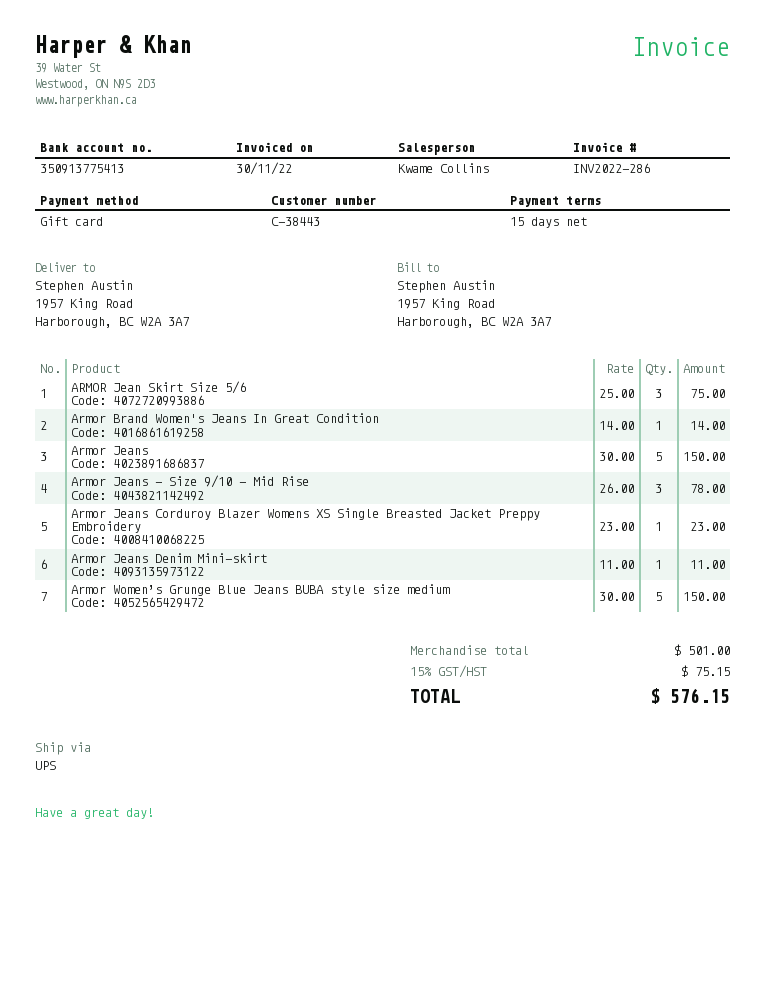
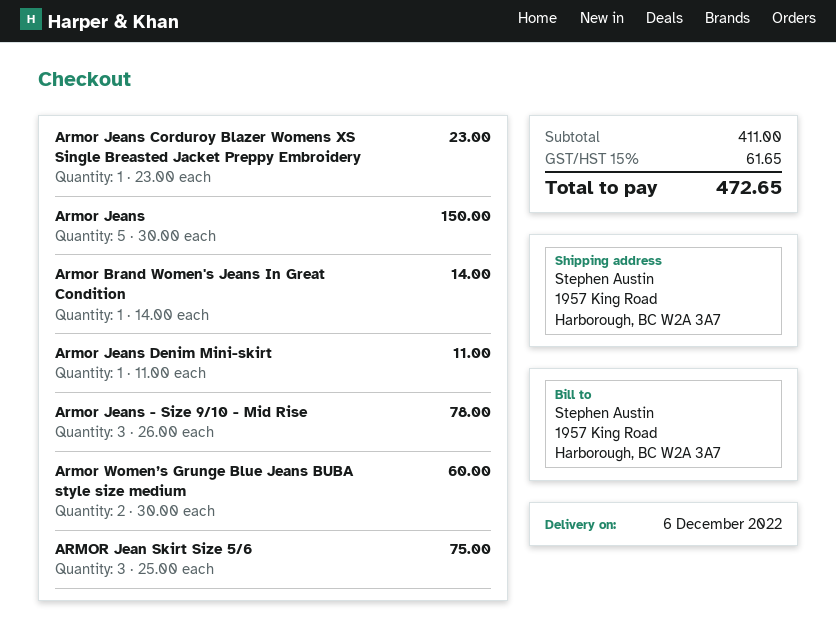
Armor Women’s Grunge Blue Jeans BUBA style size medium: 5 x 30.00 = 150.00 -> 2 x 30.00 = 60.00
subtotal: 501.00 -> 411.00
tax: 15% = 75.15 -> 15% = 61.65
total: 576.15 -> 472.65

